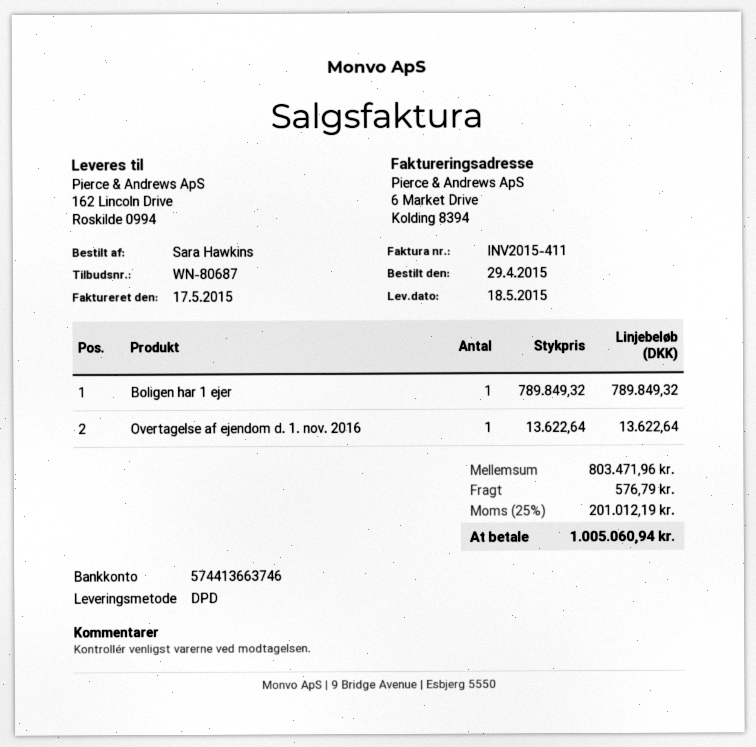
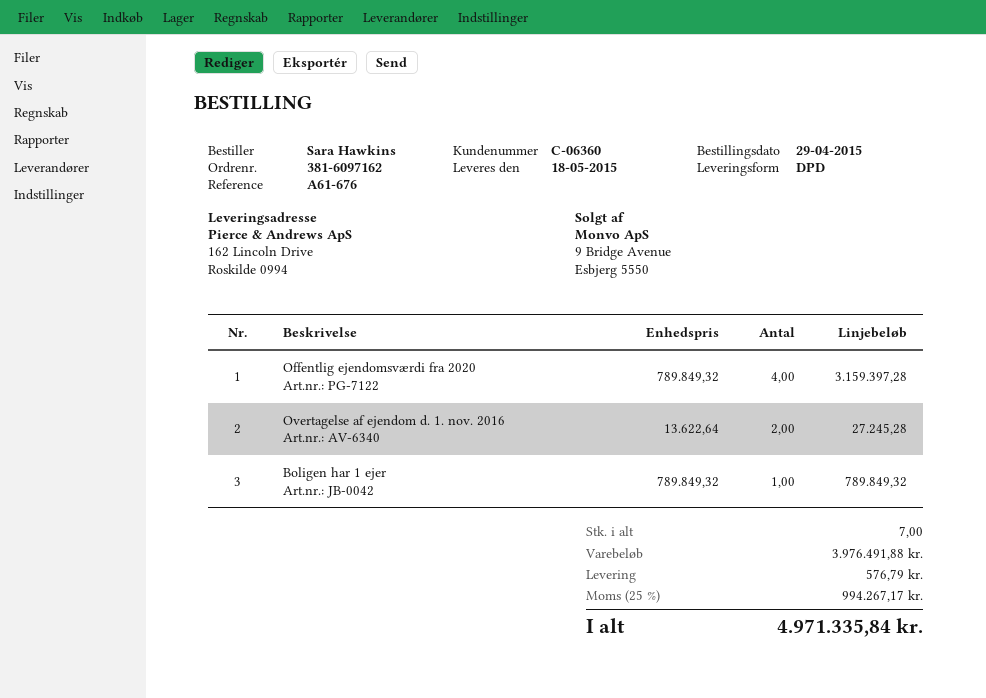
Overtagelse af ejendom d. 1. nov. 2016: 1 x 13622.64 = 13622.64 -> 2 x 13622.64 = 27245.28
Offentlig ejendomsværdi fra 2020: none -> 4 x 789849.32 = 3159397.28
subtotal: 803471.96 -> 3976491.88
tax: 25% = 201012.19 -> 25% = 994267.17
total: 1005060.94 -> 4971335.84

